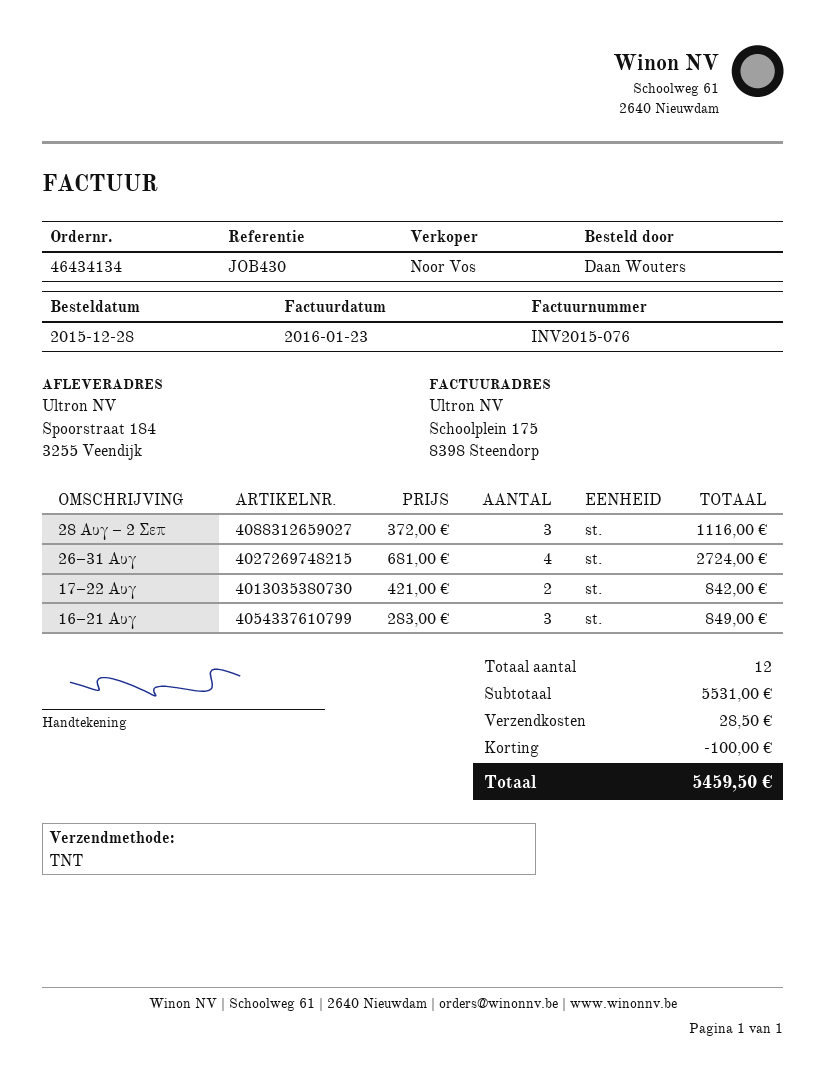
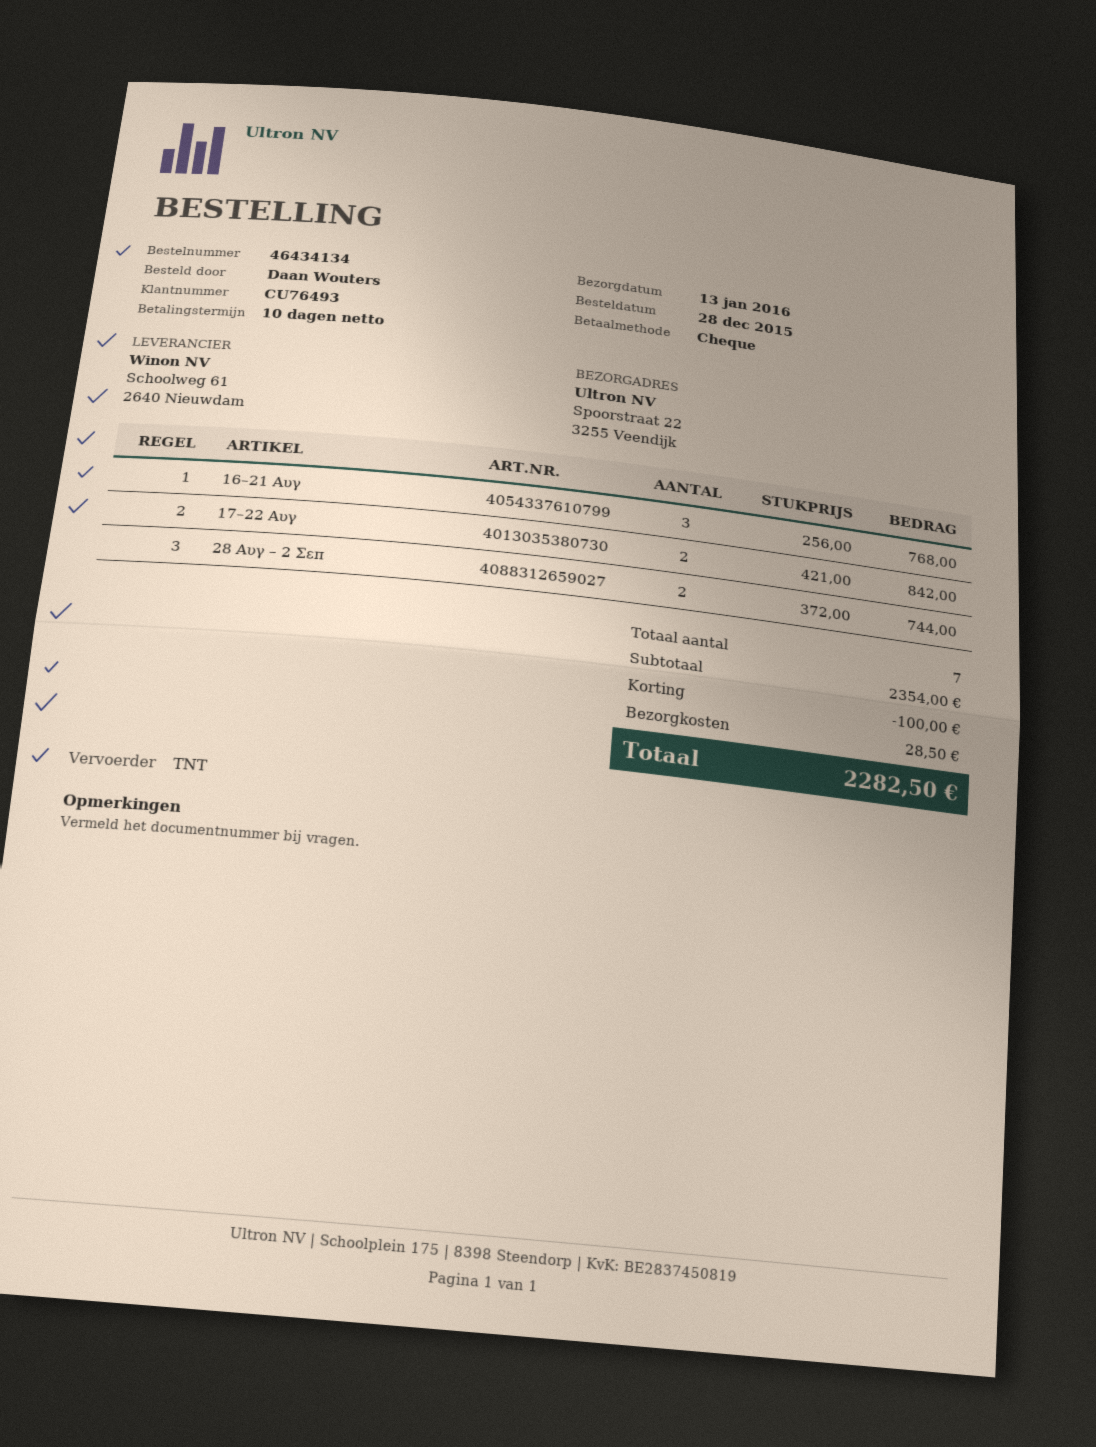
ship to: Spoorstraat 184, 3255 Veendijk -> Spoorstraat 22, 3255 Veendijk
28 Αυγ – 2 Σεπ: 3 x 372.00 = 1116.00 -> 2 x 372.00 = 744.00
26–31 Αυγ: 4 x 681.00 = 2724.00 -> none
16–21 Αυγ: 3 x 283.00 = 849.00 -> 3 x 256.00 = 768.00
total quantity: 12 -> 7
subtotal: 5531.00 -> 2354.00
total: 5459.50 -> 2282.50

